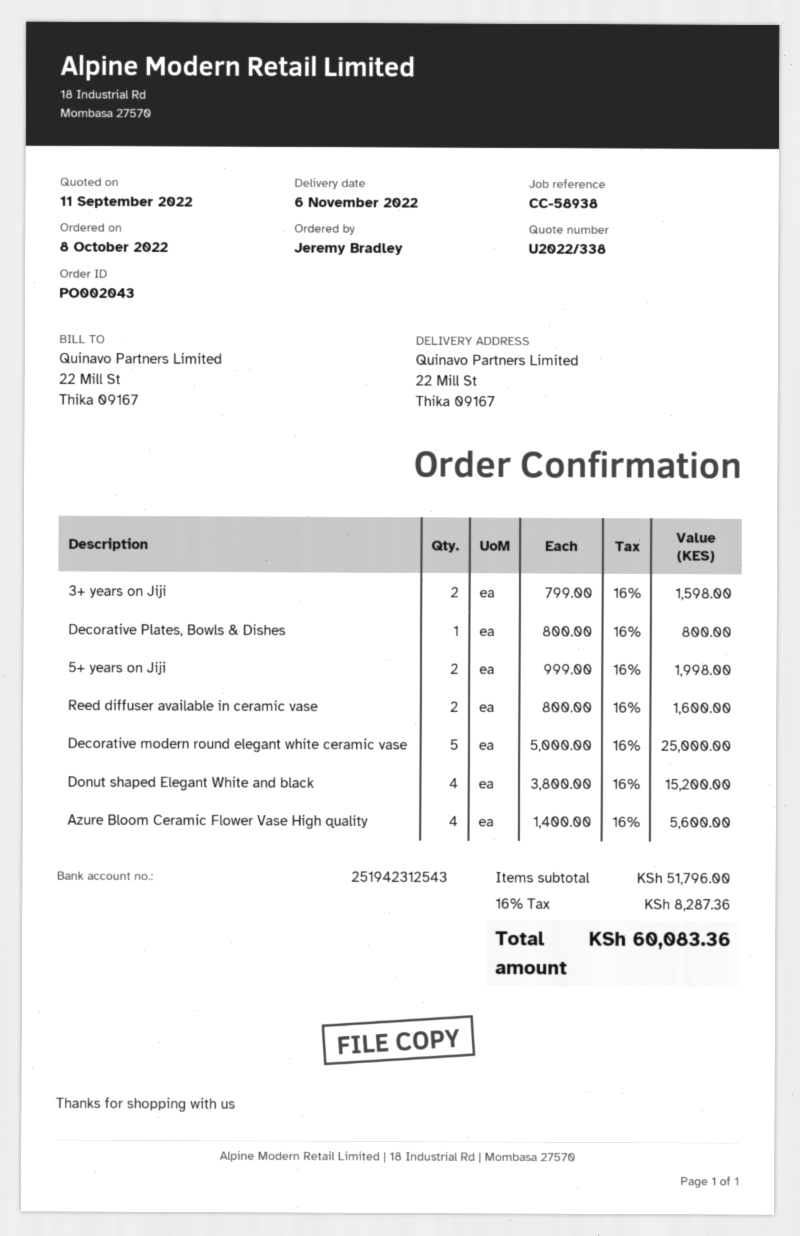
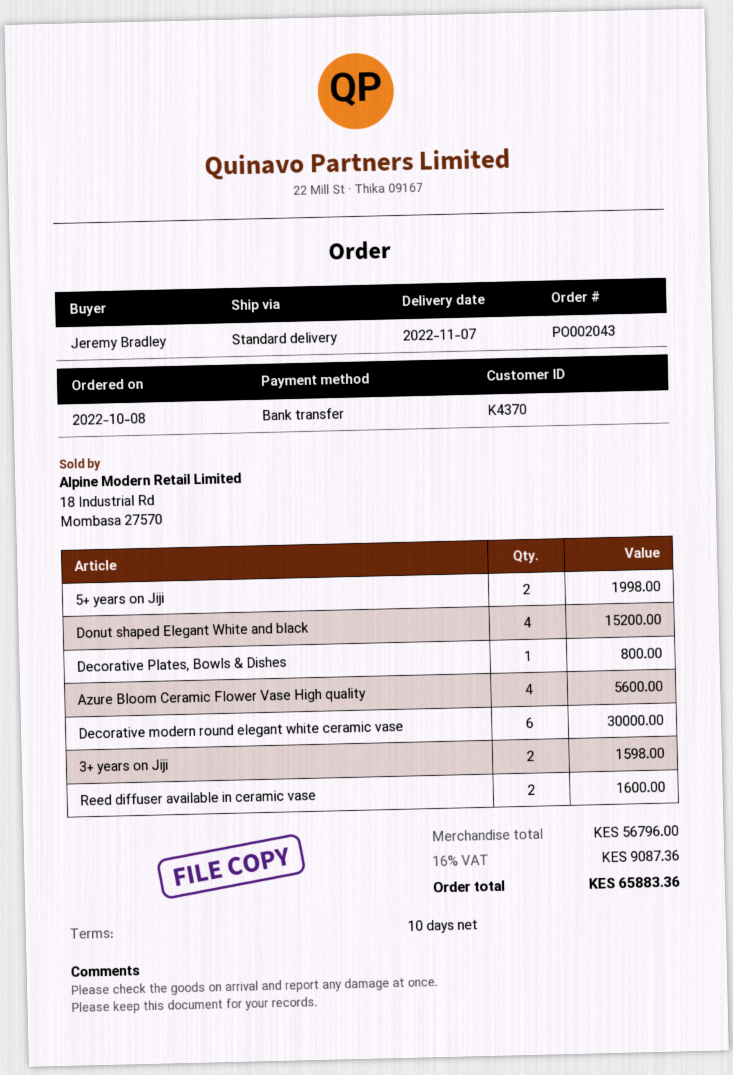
delivery date: 2022-11-06 -> 2022-11-07
Decorative modern round elegant white ceramic vase: 5 for 25000.00 -> 6 for 30000.00
subtotal: 51796.00 -> 56796.00
tax: 16% = 8287.36 -> 16% = 9087.36
total: 60083.36 -> 65883.36

